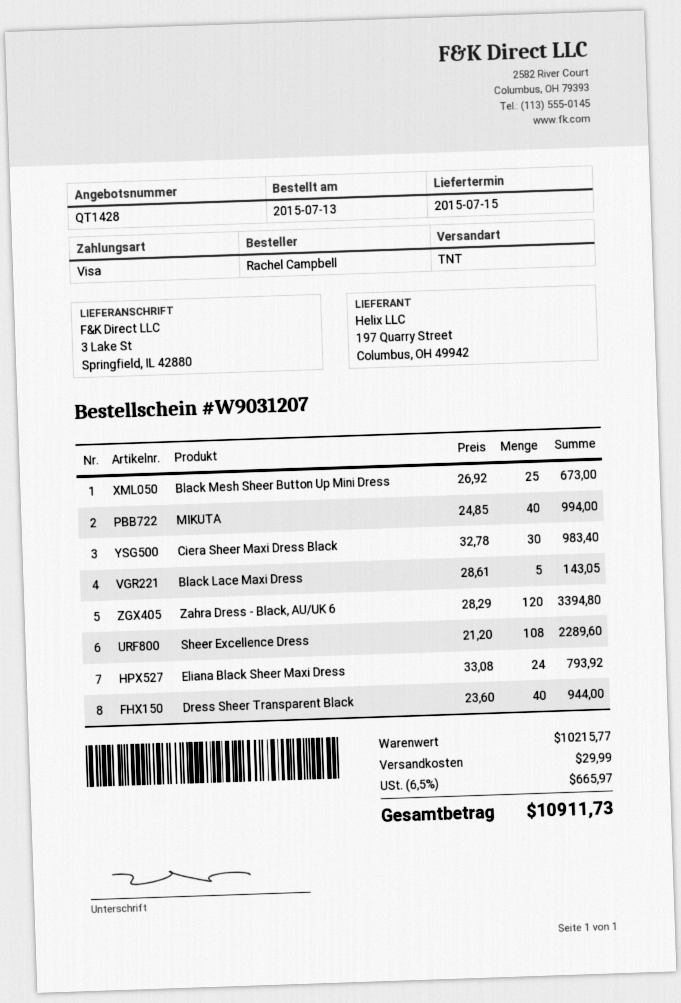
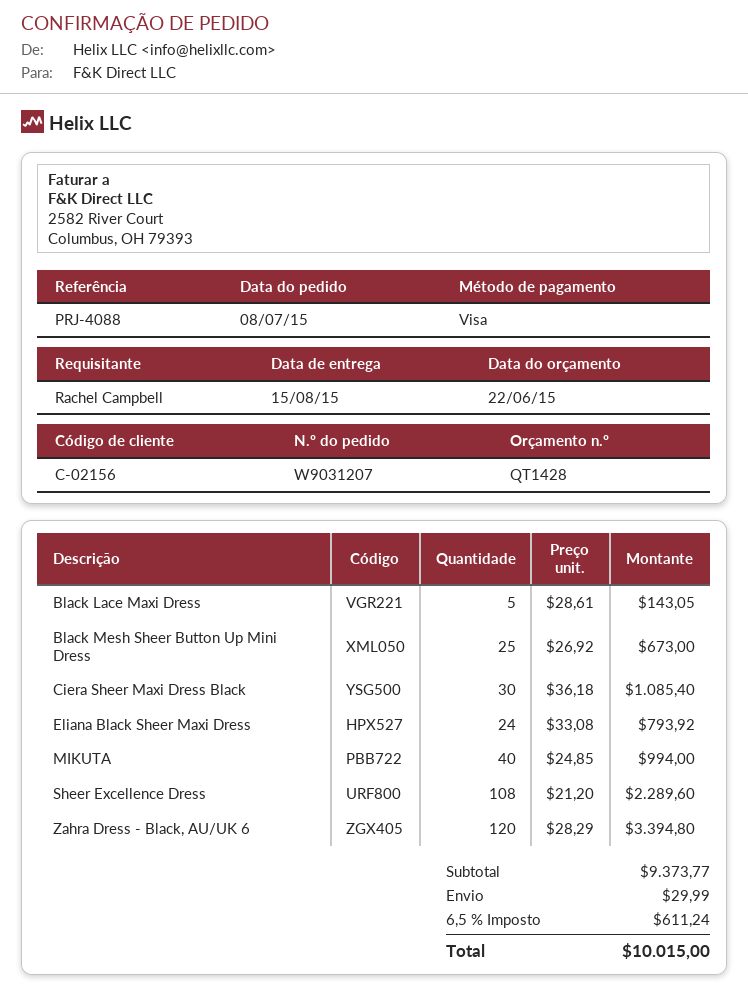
order date: 2015-07-13 -> 2015-07-08
delivery date: 2015-07-15 -> 2015-08-15
Ciera Sheer Maxi Dress Black: 30 x 32.78 = 983.40 -> 30 x 36.18 = 1085.40
Dress Sheer Transparent Black: 40 x 23.60 = 944.00 -> none
subtotal: 10215.77 -> 9373.77
tax: 6.5% = 665.97 -> 6.5% = 611.24
total: 10911.73 -> 10015.00

